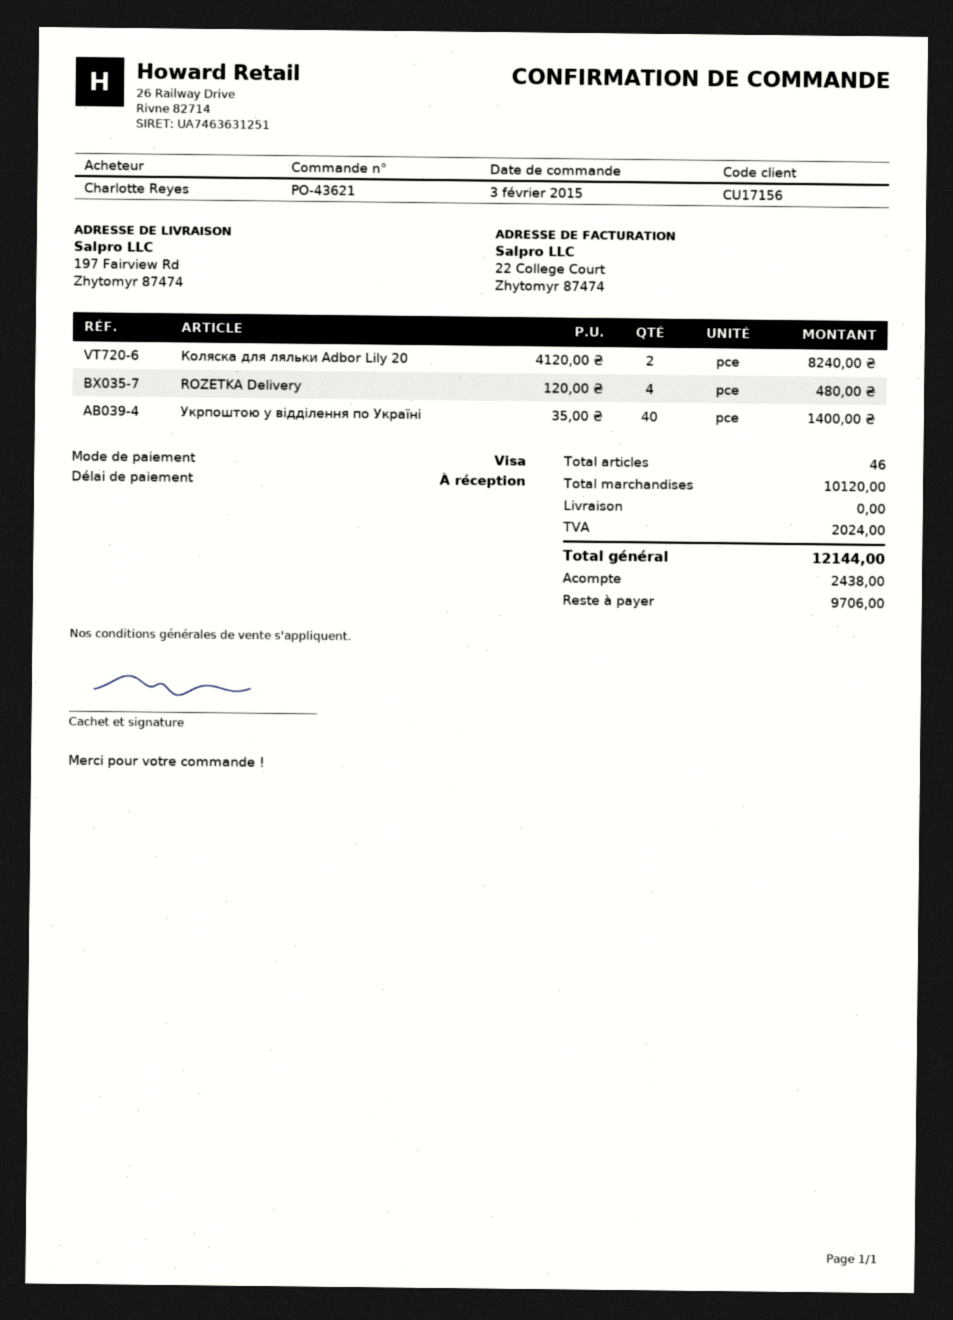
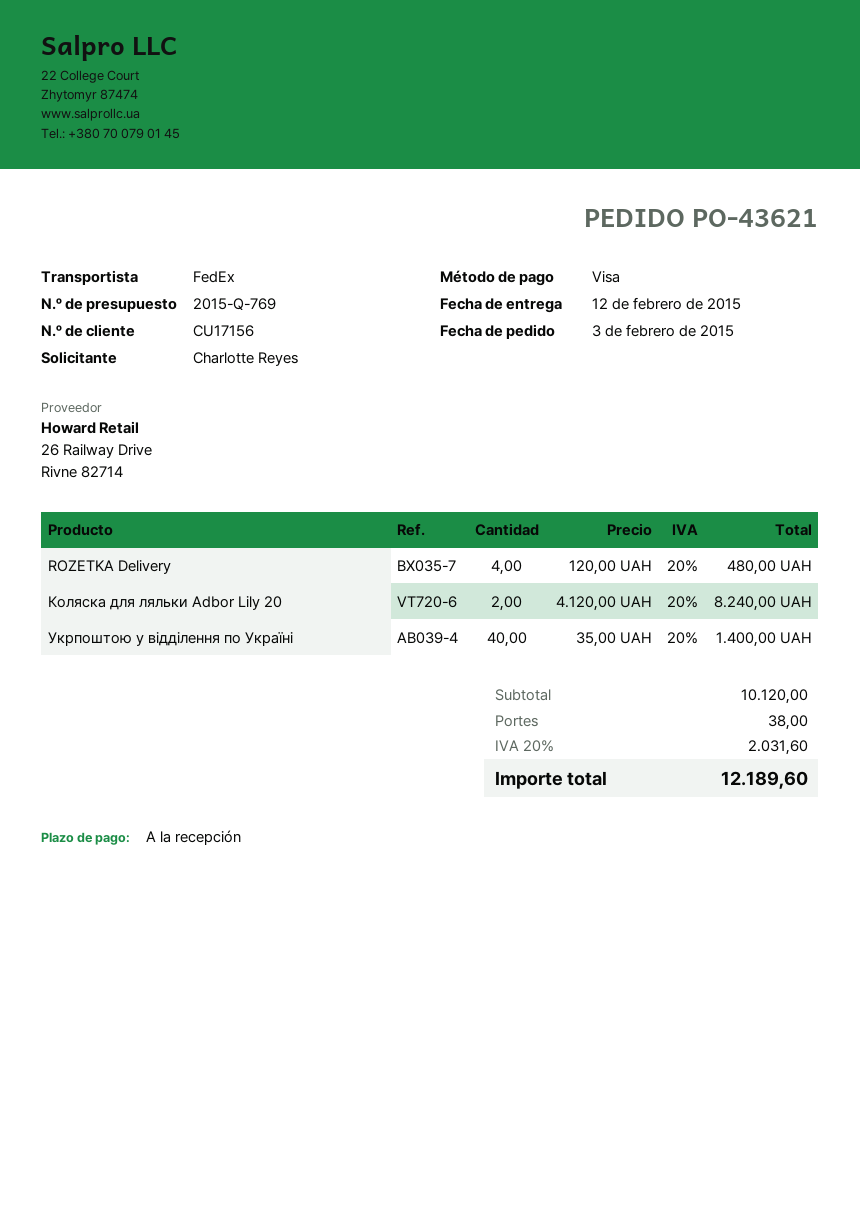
shipping: 0.00 -> 38.00
tax: 2024.00 -> 2031.60
total: 12144.00 -> 12189.60

